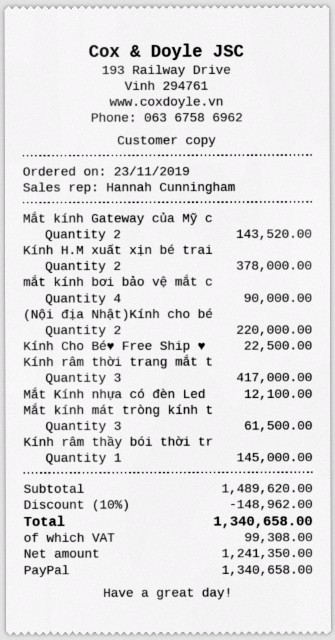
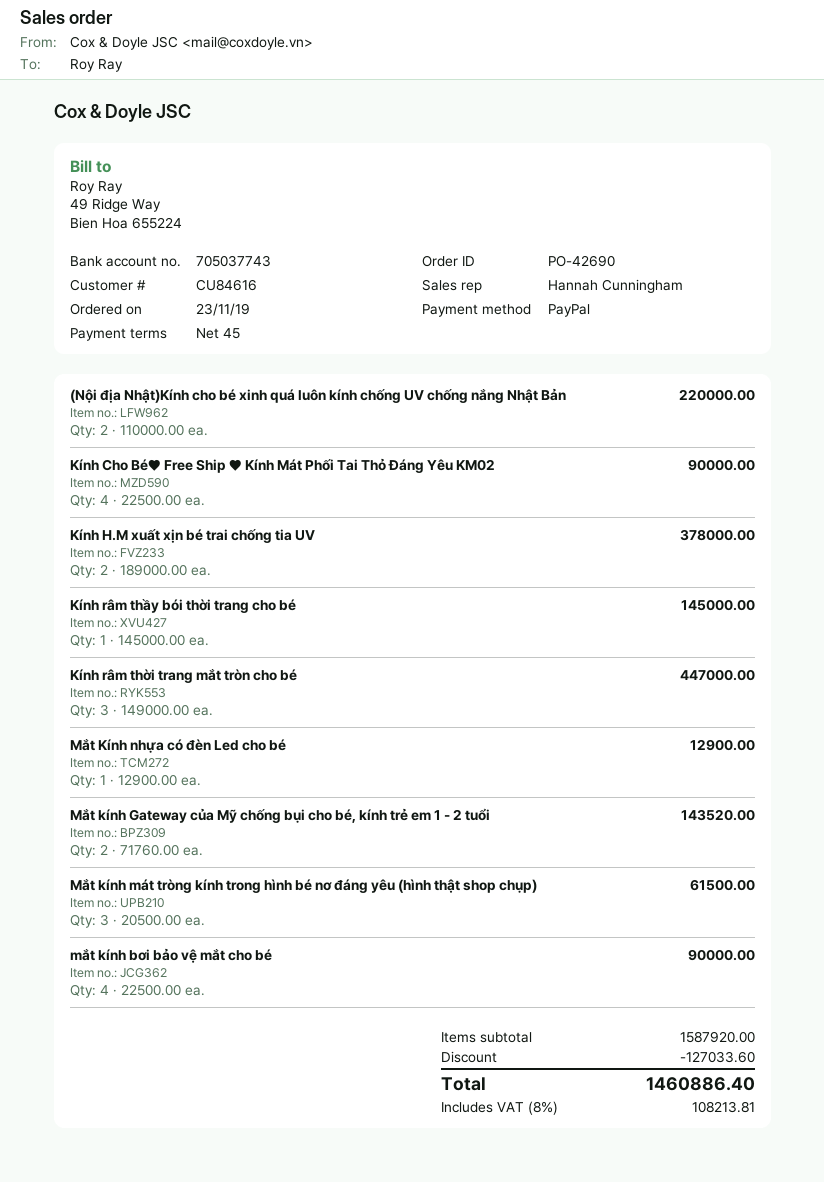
Kính Cho Bé♥ Free Ship ♥: 1 for 22500.00 -> 4 for 90000.00
Kính râm thời trang mắt t: 3 for 417000.00 -> 3 for 447000.00
Mắt Kính nhựa có đèn Led: 1 for 12100.00 -> 1 for 12900.00
subtotal: 1489620.00 -> 1587920.00
discount: 148962.00 -> 127033.60
tax: 99308.00 -> 108213.81
total: 1340658.00 -> 1460886.40

